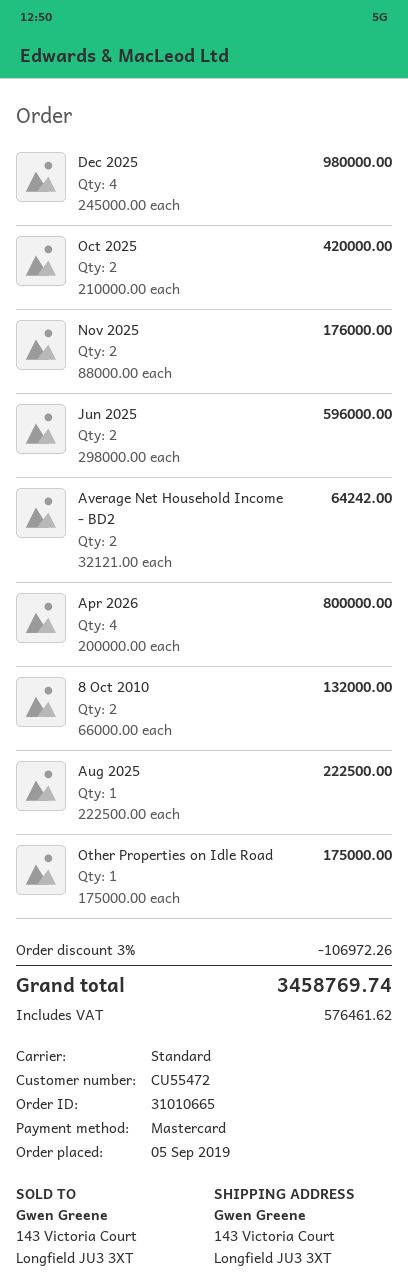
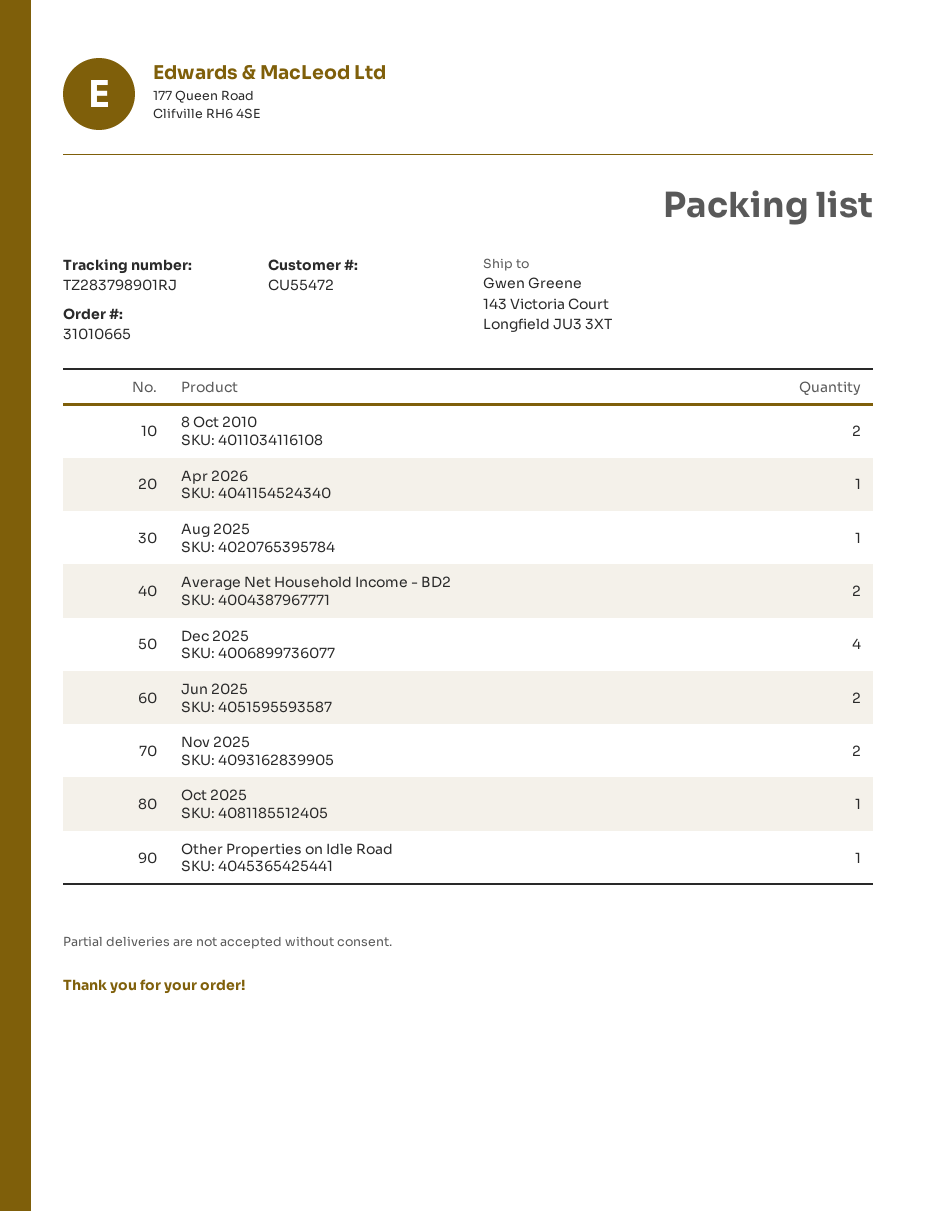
Oct 2025: 2 -> 1
Apr 2026: 4 -> 1

